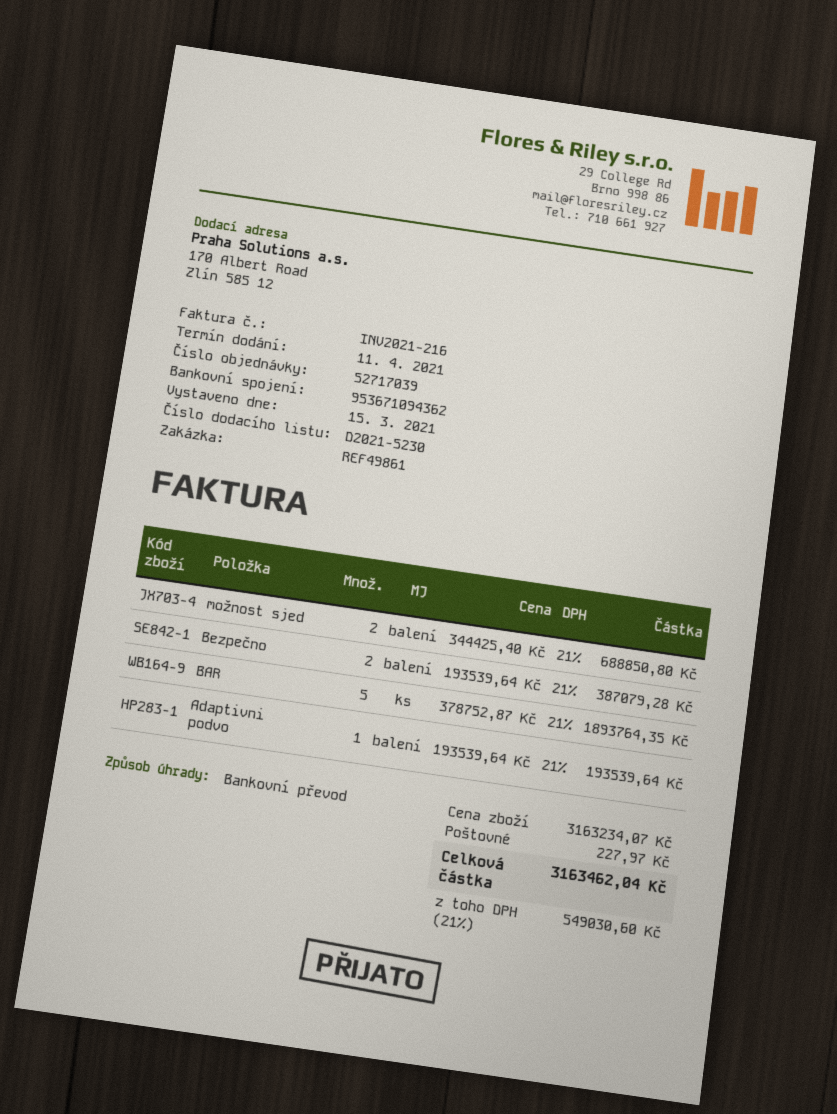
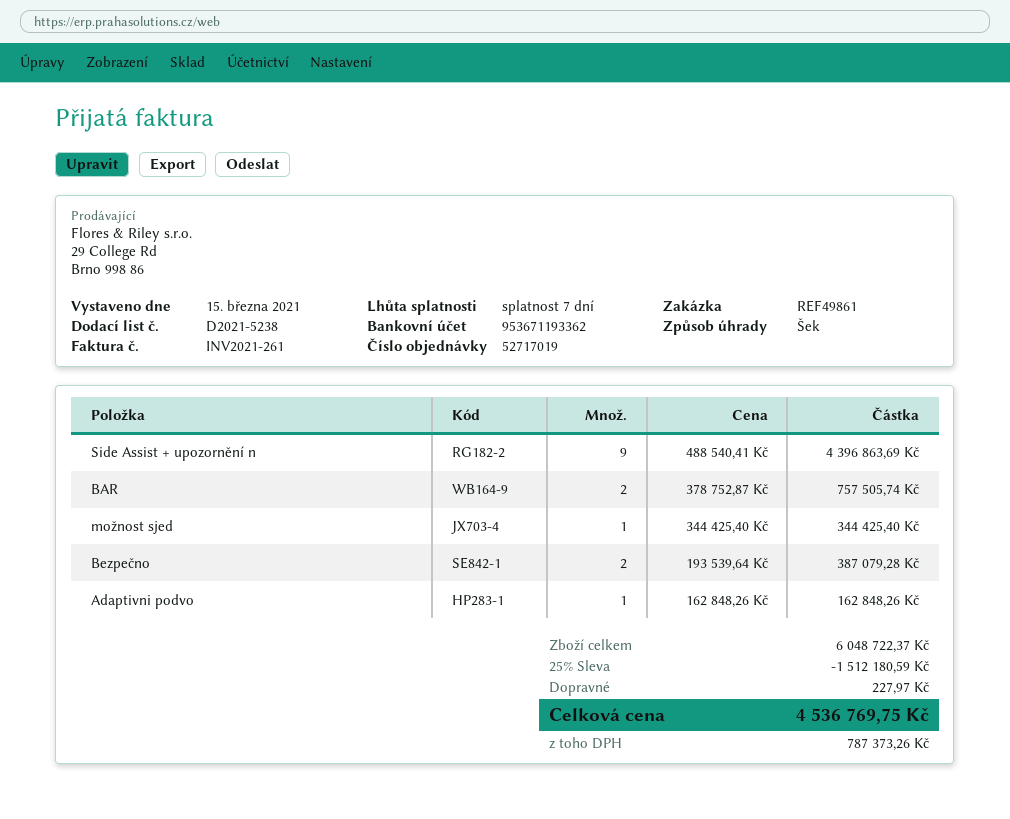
order number: 52717039 -> 52717019
delivery note number: D2021-5230 -> D2021-5238
invoice number: INV2021-216 -> INV2021-261
payment method: bank transfer -> cheque
bank account: 953671094362 -> 953671193362
možnost sjed: 2 x 344425.40 = 688850.80 -> 1 x 344425.40 = 344425.40
BAR: 5 x 378752.87 = 1893764.35 -> 2 x 378752.87 = 757505.74
Adaptivni podvo: 1 x 193539.64 = 193539.64 -> 1 x 162848.26 = 162848.26
Side Assist + upozornění n: none -> 9 x 488540.41 = 4396863.69
subtotal: 3163234.07 -> 6048722.37
discount: none -> 25% = 1512180.59
tax: 549030.60 -> 787373.26
total: 3163462.04 -> 4536769.75

